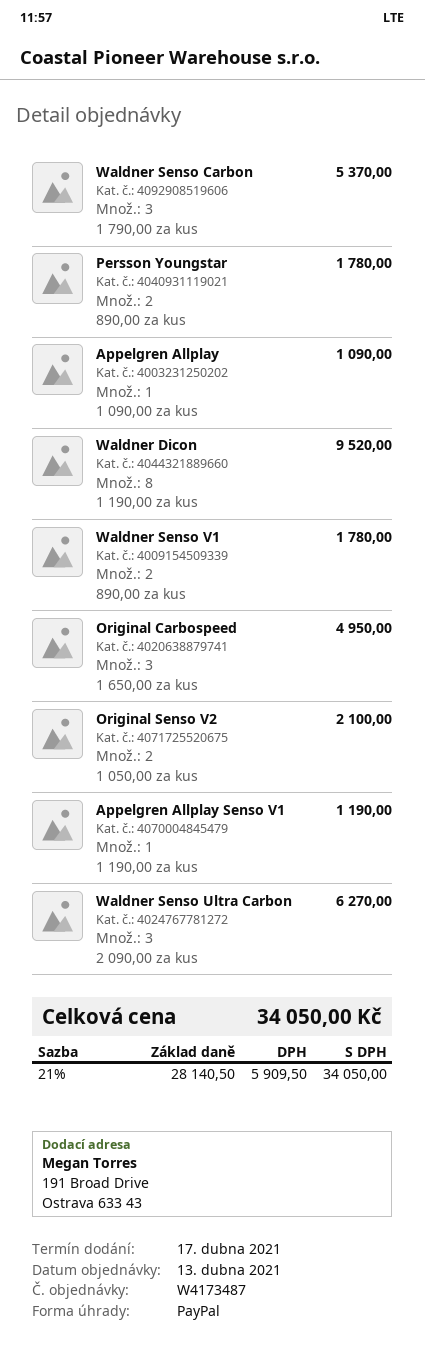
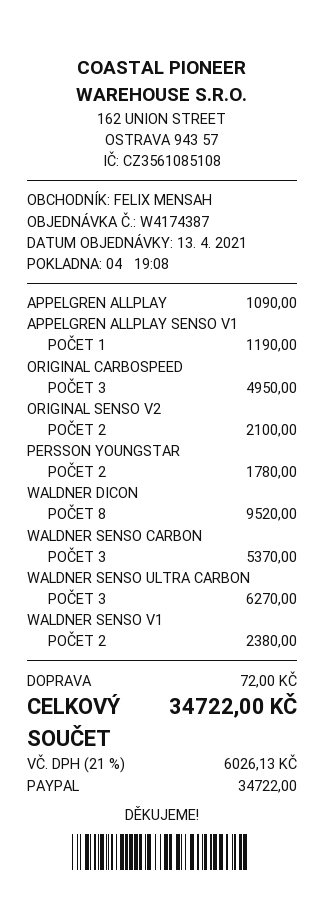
order number: W4173487 -> W4174387
Waldner Senso V1: 2 for 1780.00 -> 2 for 2380.00
shipping: none -> 72.00
tax: 21% = 5909.50 -> 21% = 6026.13
total: 34050.00 -> 34722.00

